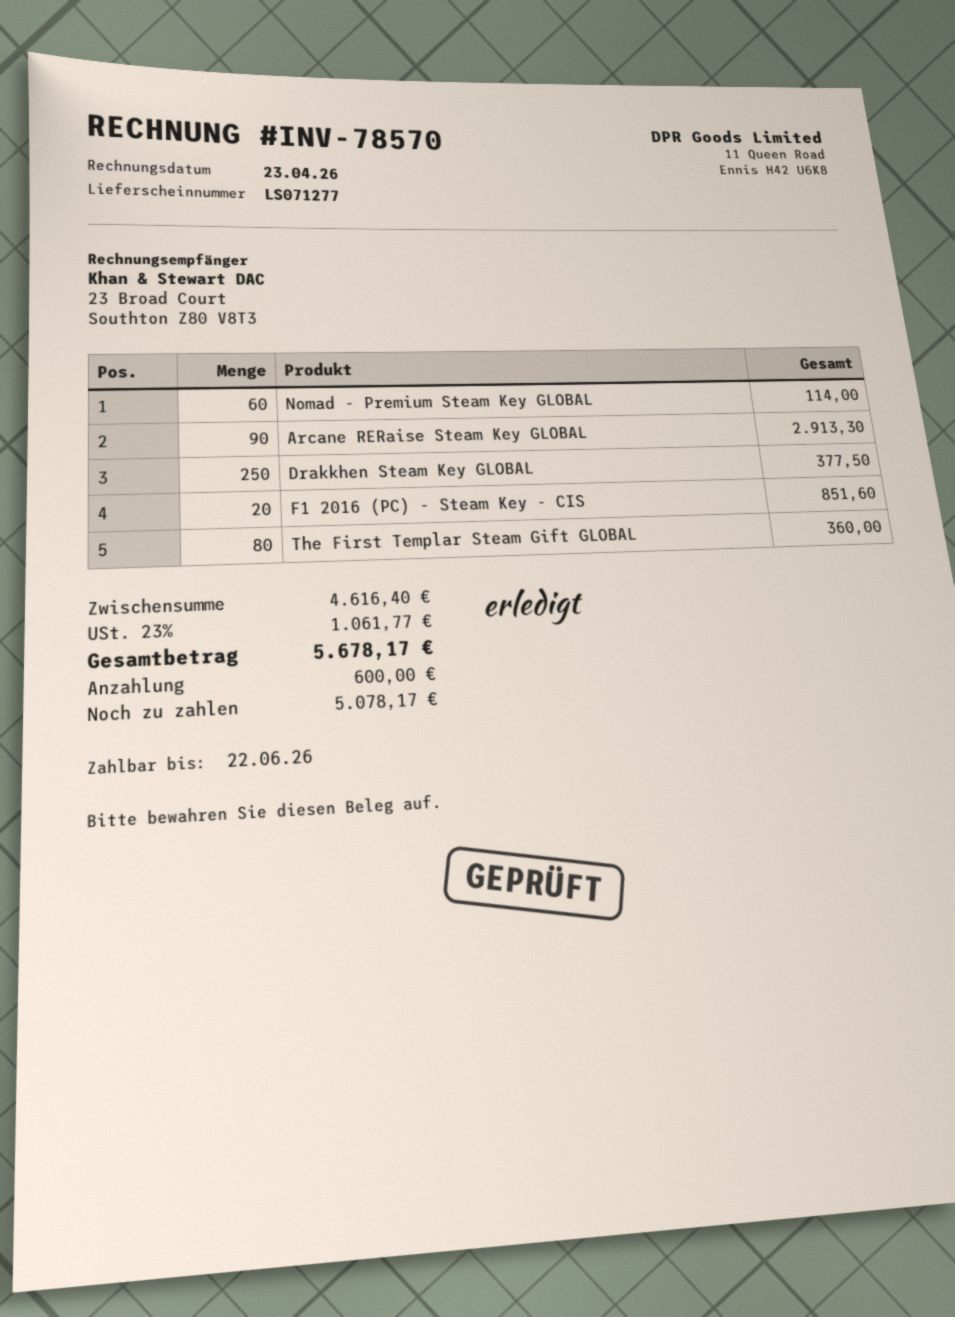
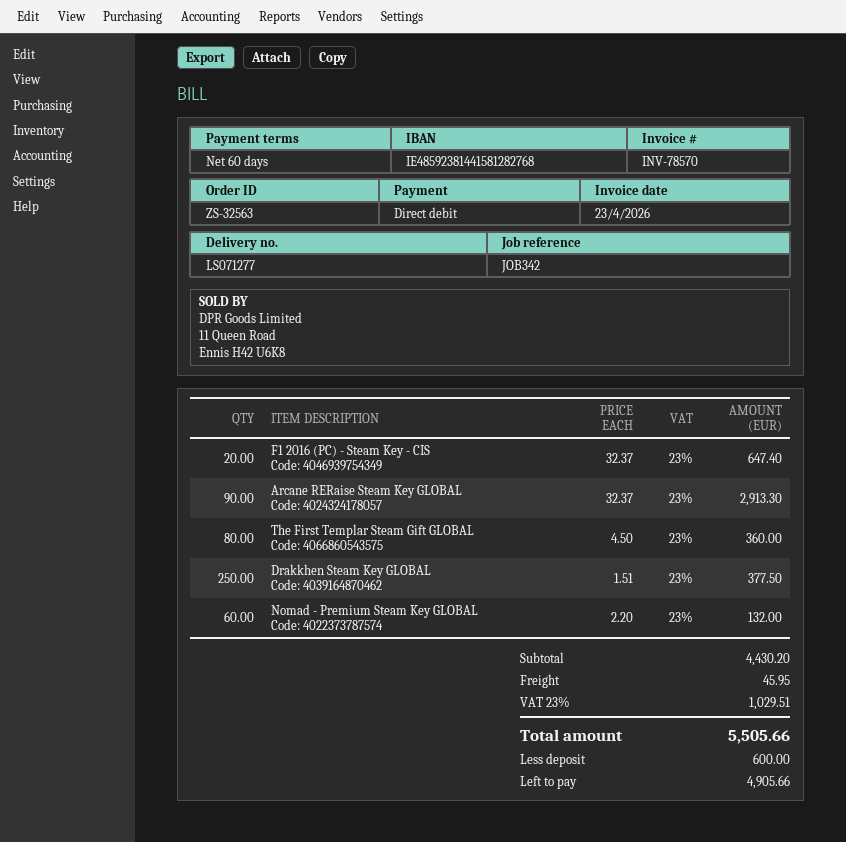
Nomad - Premium Steam Key GLOBAL: 60 for 114.00 -> 60 for 132.00
F1 2016 (PC) - Steam Key - CIS: 20 for 851.60 -> 20 for 647.40
subtotal: 4616.40 -> 4430.20
shipping: none -> 45.95
tax: 23% = 1061.77 -> 23% = 1029.51
total: 5678.17 -> 5505.66
balance: 5078.17 -> 4905.66

